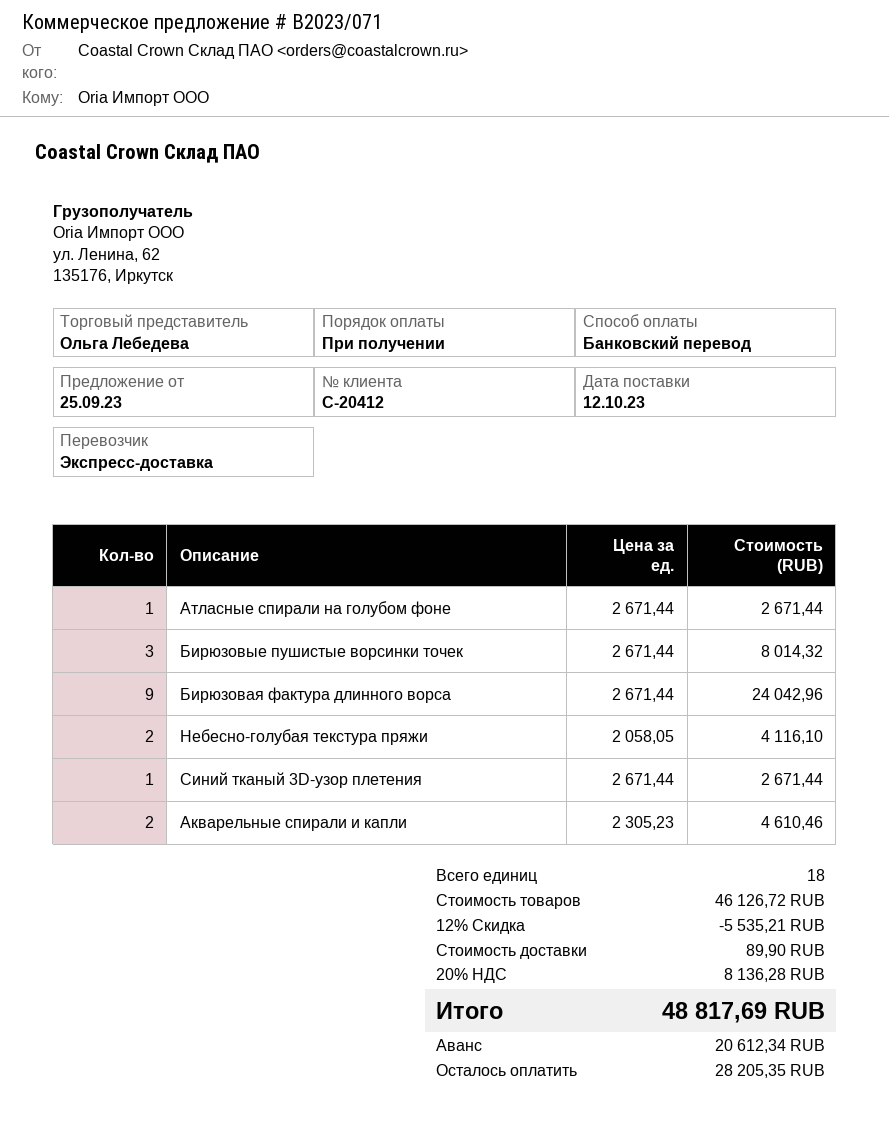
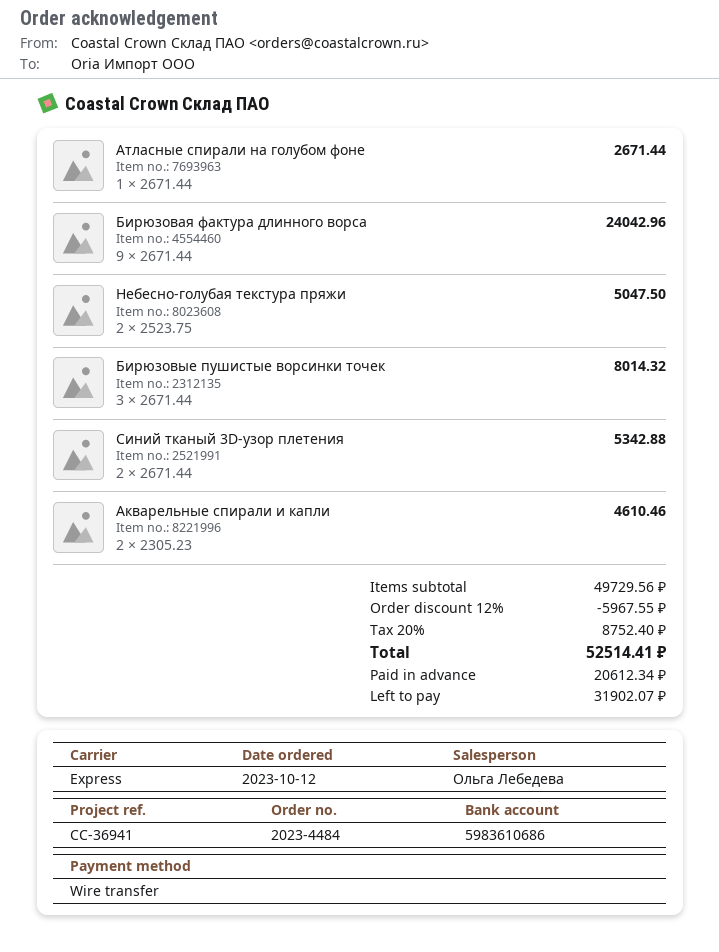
Небесно-голубая текстура пряжи: 2 x 2058.05 = 4116.10 -> 2 x 2523.75 = 5047.50
Синий тканый 3D-узор плетения: 1 x 2671.44 = 2671.44 -> 2 x 2671.44 = 5342.88
subtotal: 46126.72 -> 49729.56
discount: 12% = 5535.21 -> 12% = 5967.55
shipping: 89.90 -> none
tax: 20% = 8136.28 -> 20% = 8752.40
total: 48817.69 -> 52514.41
balance: 28205.35 -> 31902.07

